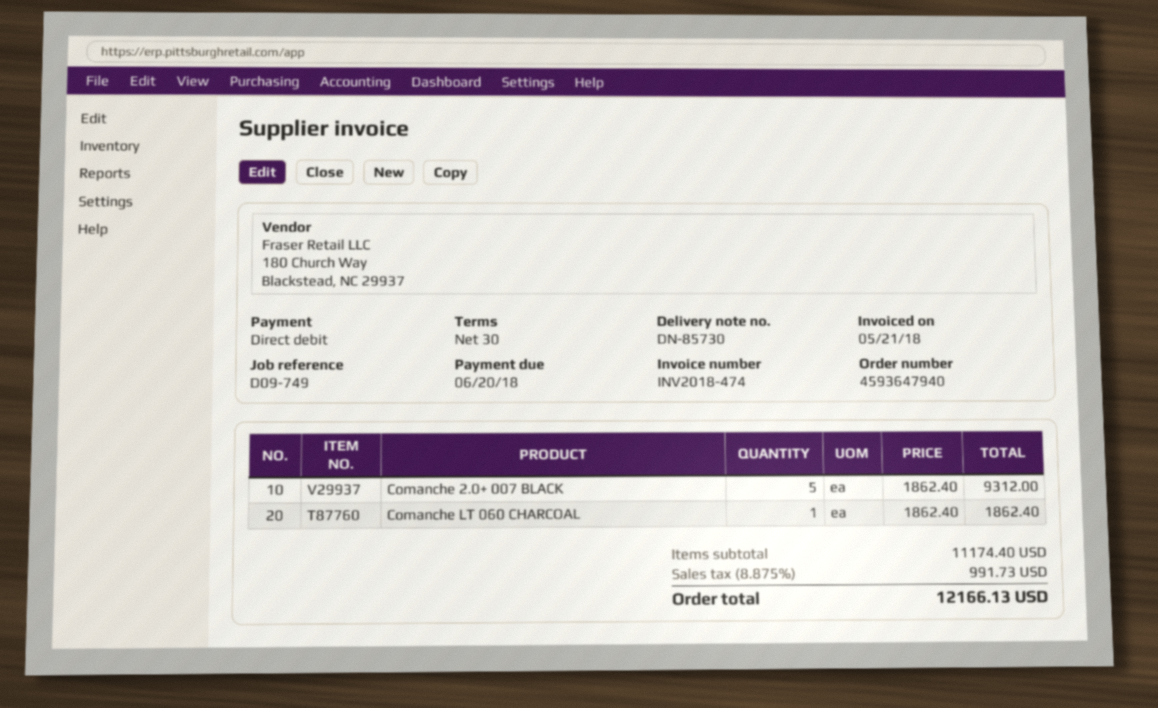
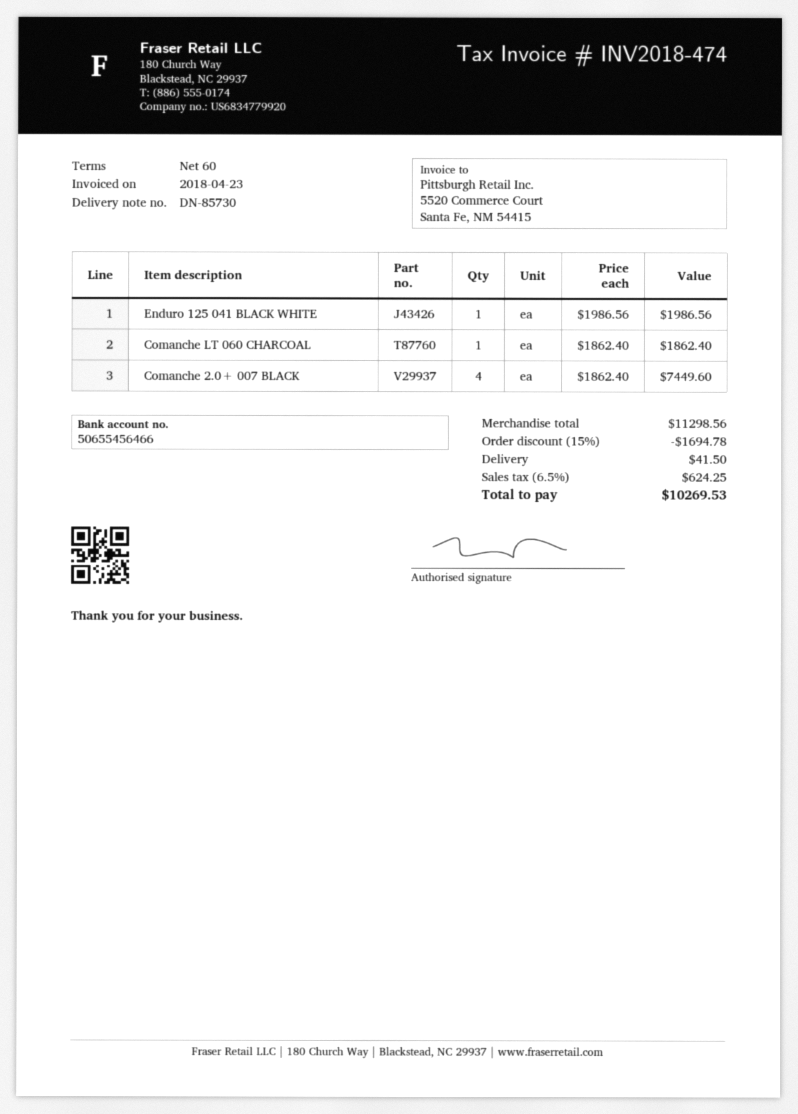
invoice date: 2018-05-21 -> 2018-04-23
payment terms: 30 days -> 60 days
Comanche 2.0+ 007 BLACK: 5 x 1862.40 = 9312.00 -> 4 x 1862.40 = 7449.60
Enduro 125 041 BLACK WHITE: none -> 1 x 1986.56 = 1986.56
subtotal: 11174.40 -> 11298.56
discount: none -> 15% = 1694.78
shipping: none -> 41.50
tax: 8.875% = 991.73 -> 6.5% = 624.25
total: 12166.13 -> 10269.53

